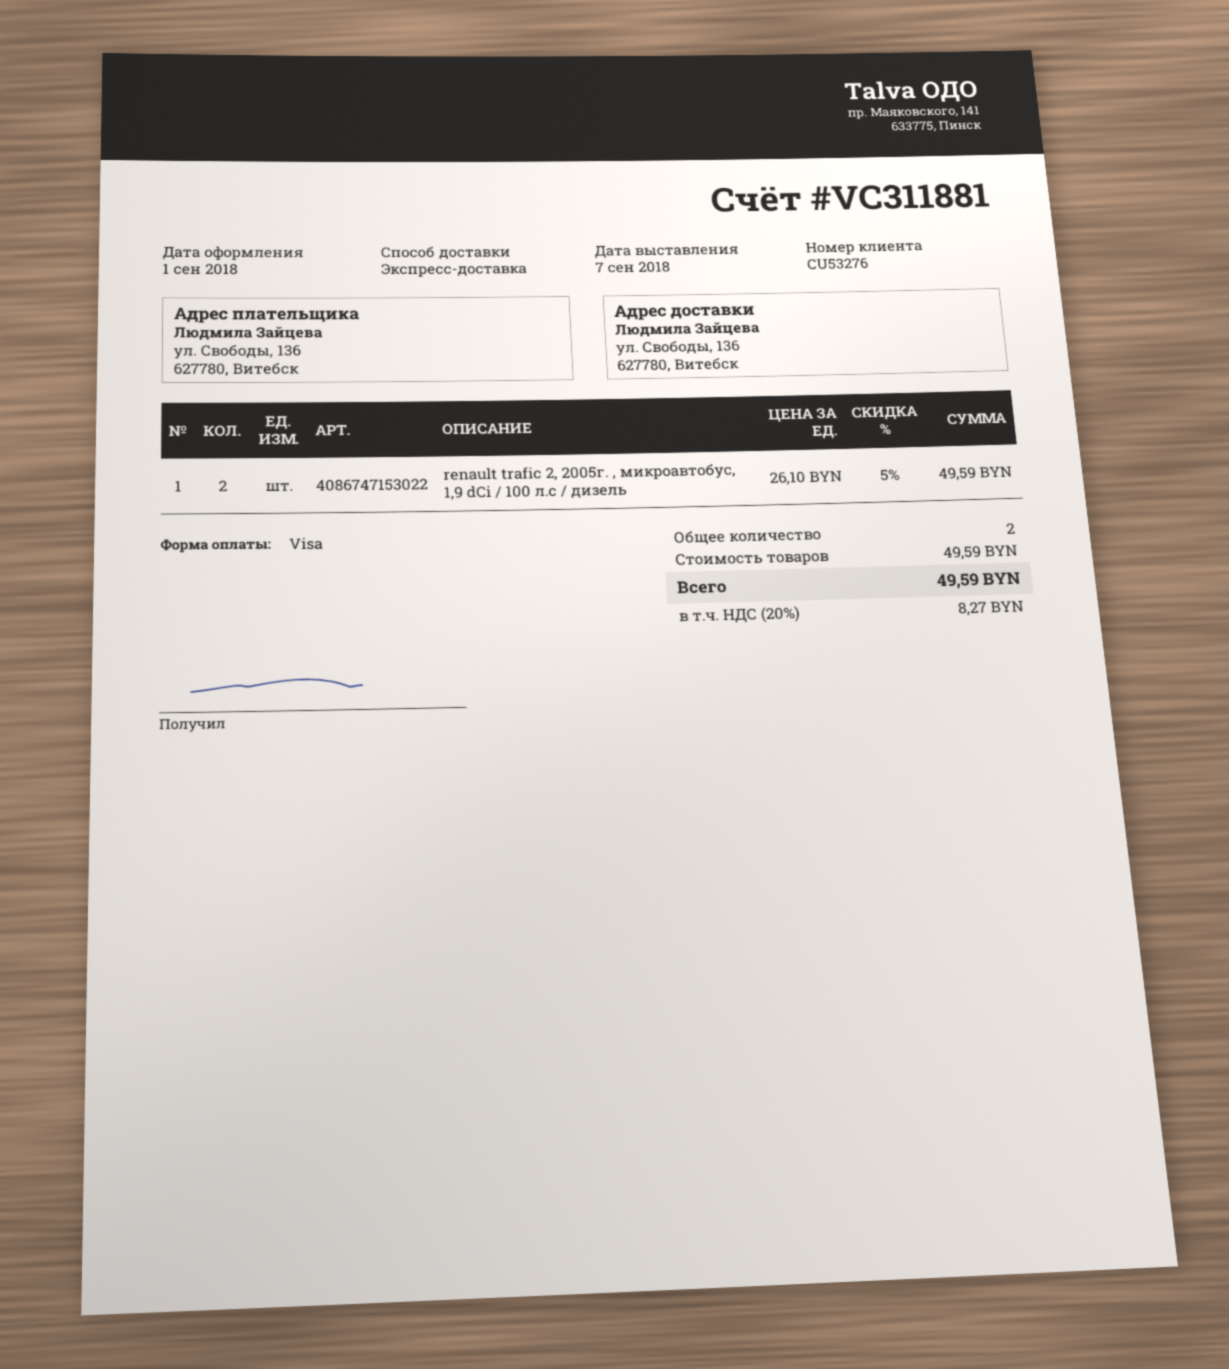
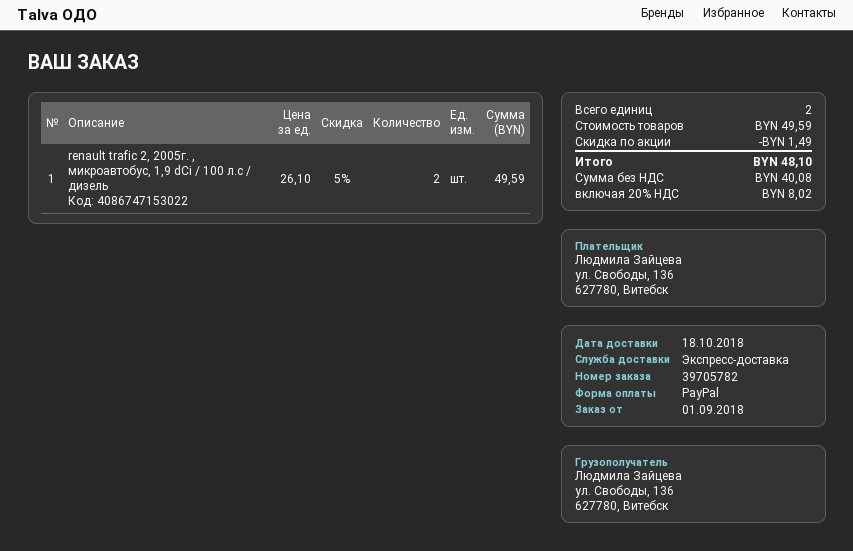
payment method: Visa -> PayPal
discount: none -> 1.49
tax: 20% = 8.27 -> 20% = 8.02
total: 49.59 -> 48.10

